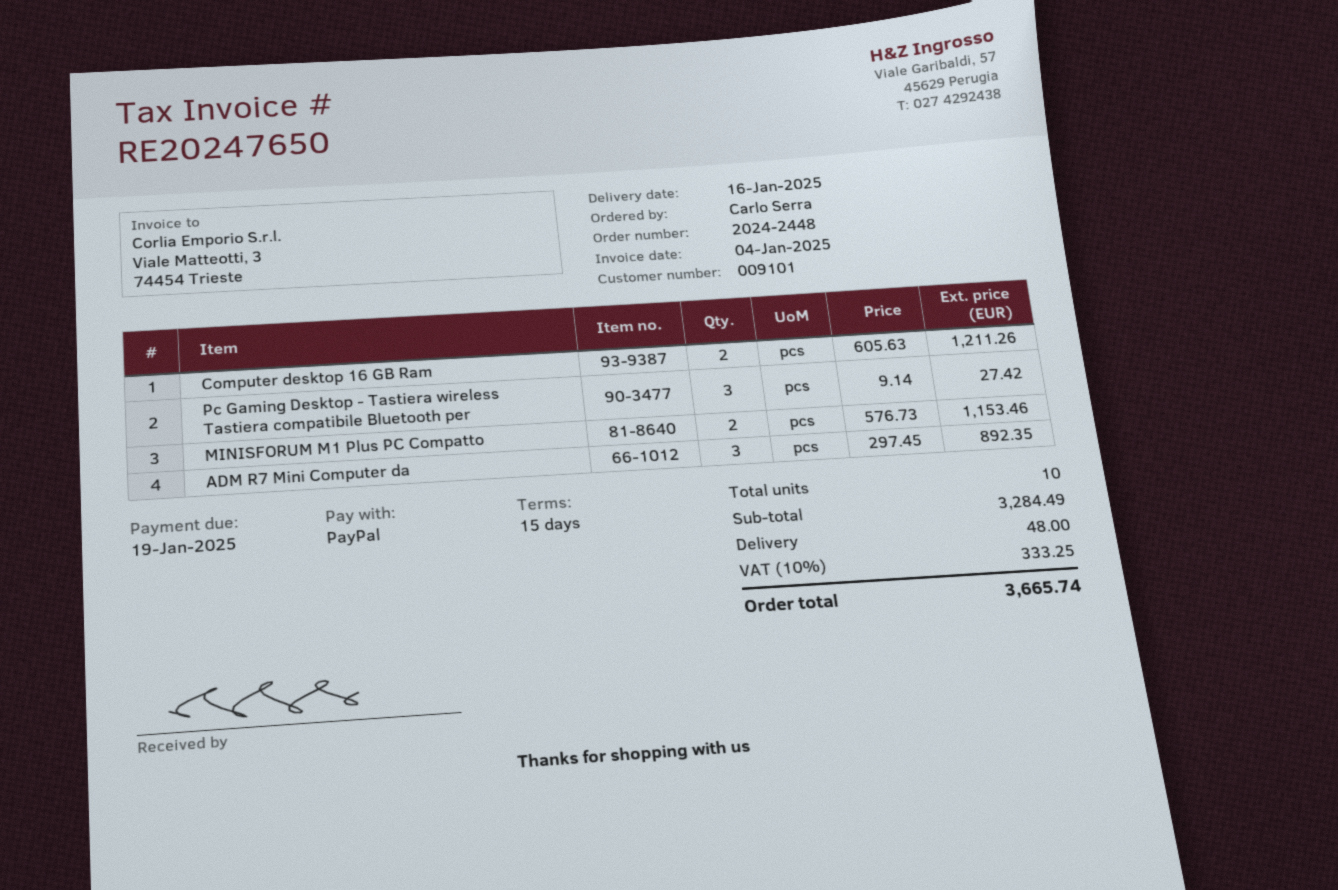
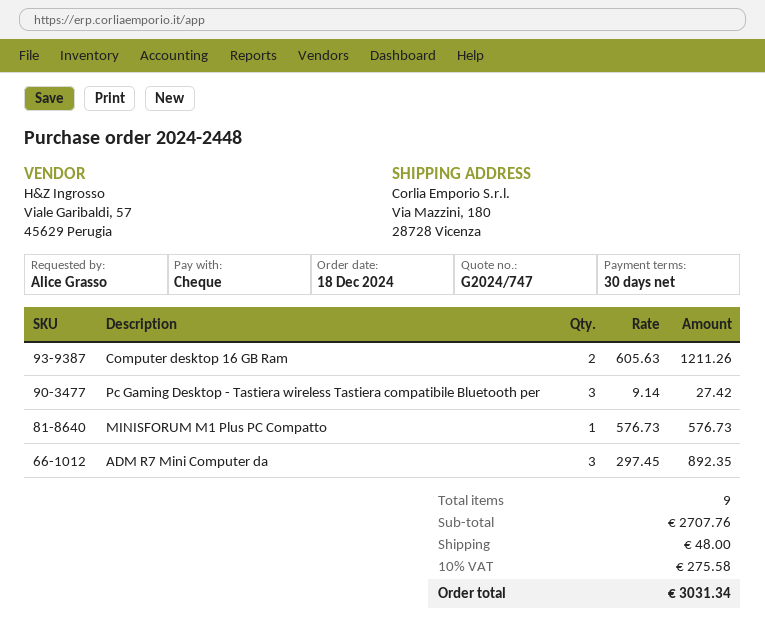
payment terms: 15 days -> 30 days
ordered by: Carlo Serra -> Alice Grasso
payment method: PayPal -> cheque
MINISFORUM M1 Plus PC Compatto: 2 x 576.73 = 1153.46 -> 1 x 576.73 = 576.73
total quantity: 10 -> 9
subtotal: 3284.49 -> 2707.76
tax: 10% = 333.25 -> 10% = 275.58
total: 3665.74 -> 3031.34

